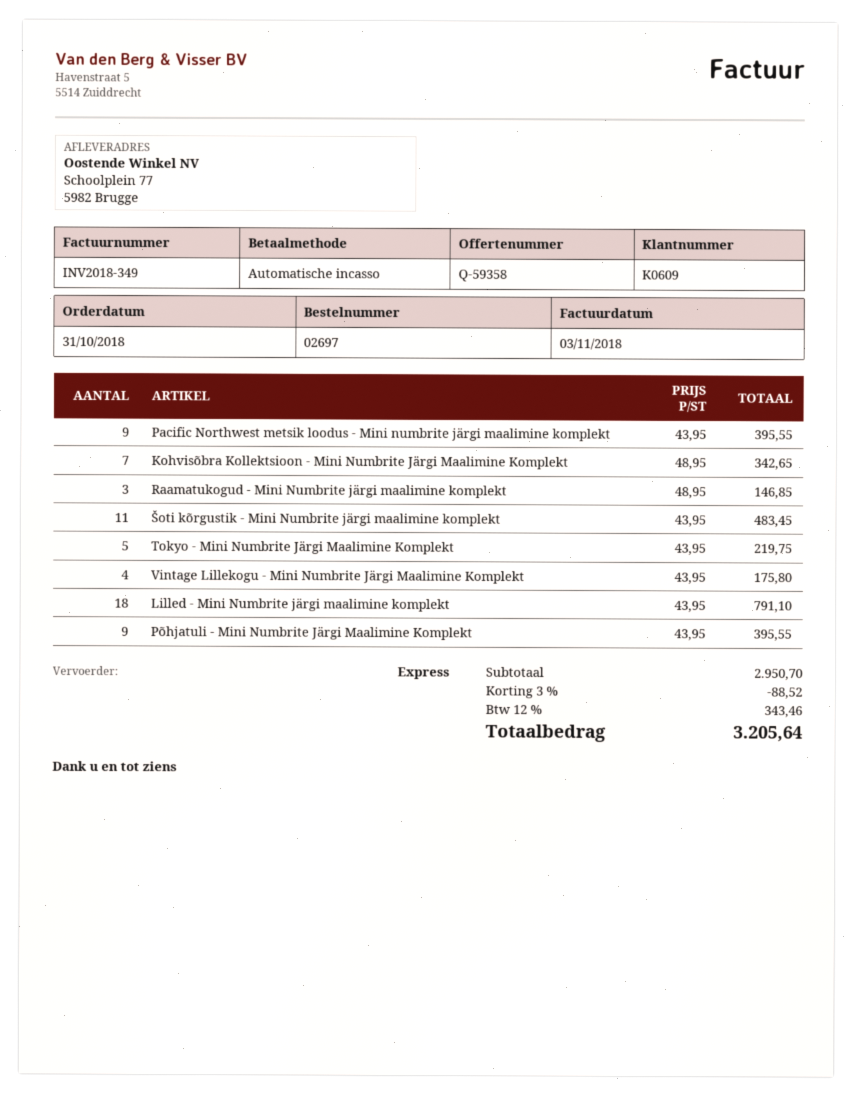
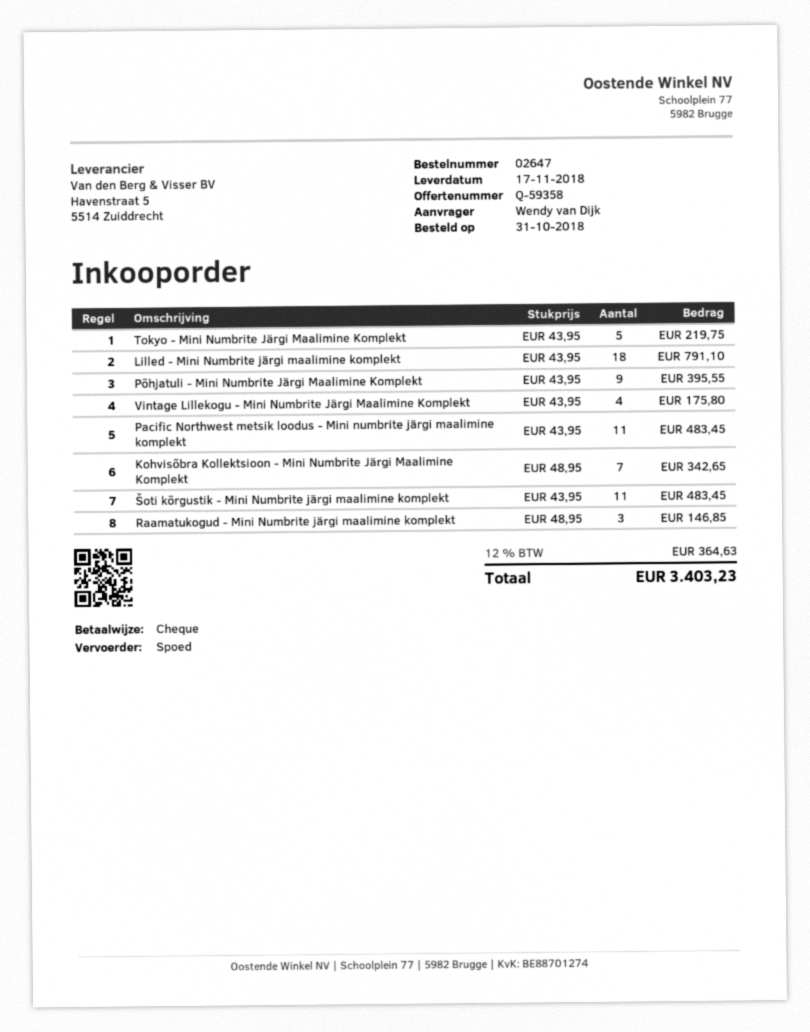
order number: 02697 -> 02647
payment method: direct debit -> cheque
Pacific Northwest metsik loodus - Mini numbrite järgi maalimine komplekt: 9 x 43.95 = 395.55 -> 11 x 43.95 = 483.45
discount: 3% = 88.52 -> none
tax: 12% = 343.46 -> 12% = 364.63
total: 3205.64 -> 3403.23

